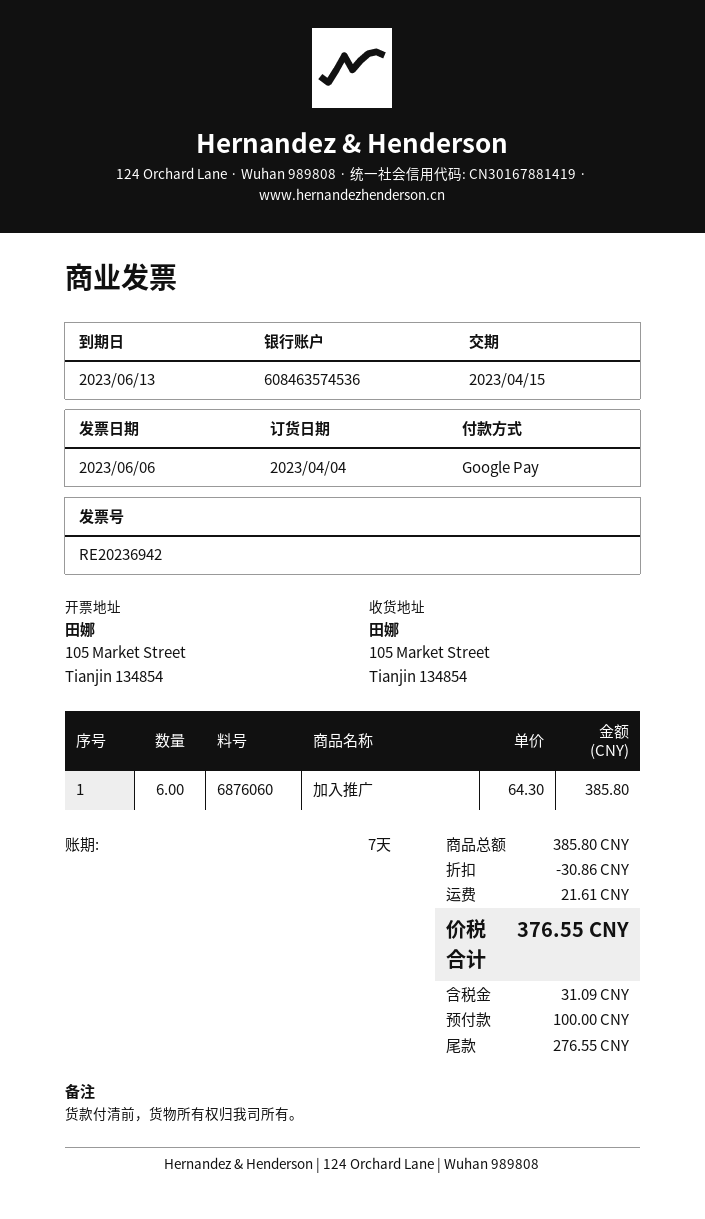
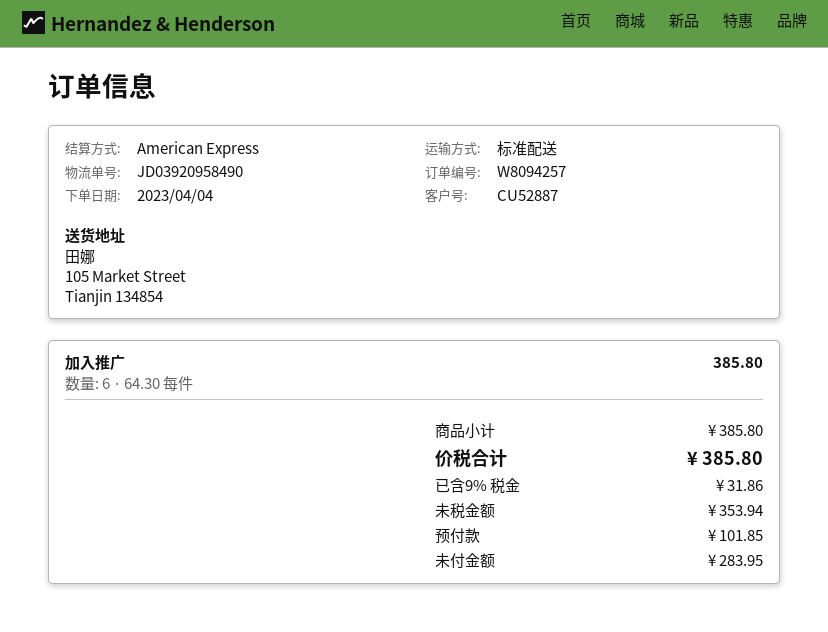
payment method: Google Pay -> American Express
discount: 30.86 -> none
shipping: 21.61 -> none
tax: 31.09 -> 31.86
total: 376.55 -> 385.80
deposit: 100.00 -> 101.85
balance: 276.55 -> 283.95

